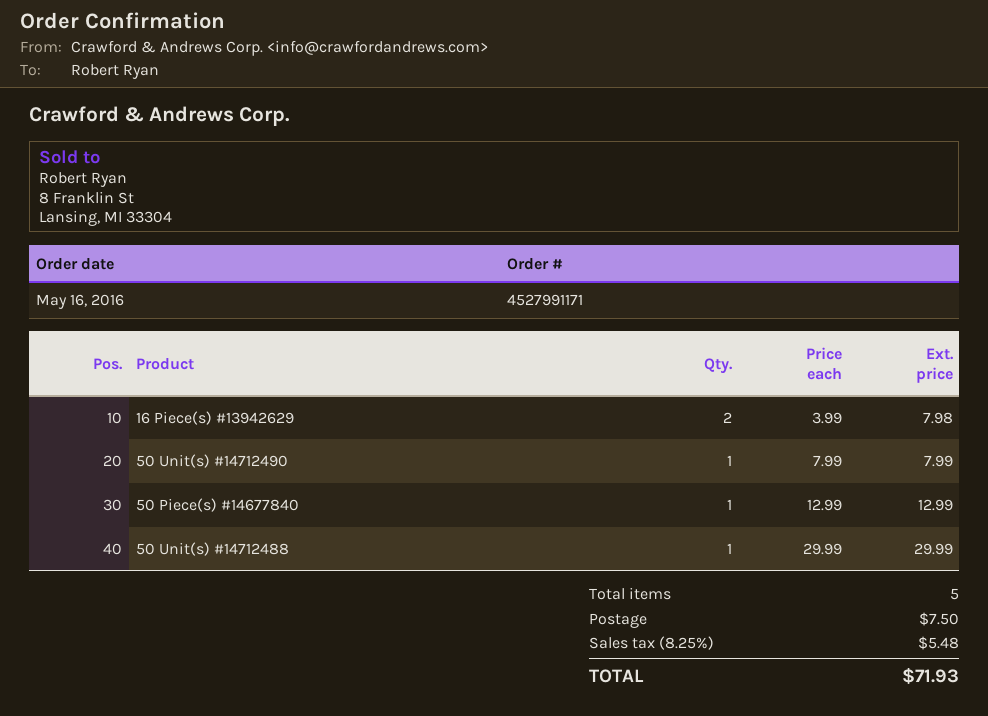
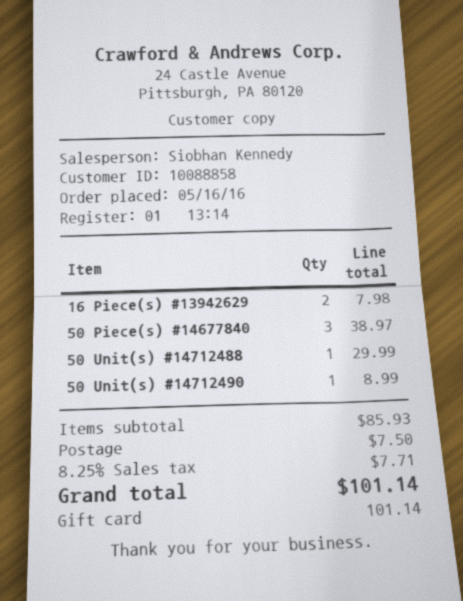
50 Unit(s) #14712490: 1 for 7.99 -> 1 for 8.99
50 Piece(s) #14677840: 1 for 12.99 -> 3 for 38.97
tax: 8.25% = 5.48 -> 8.25% = 7.71
total: 71.93 -> 101.14

